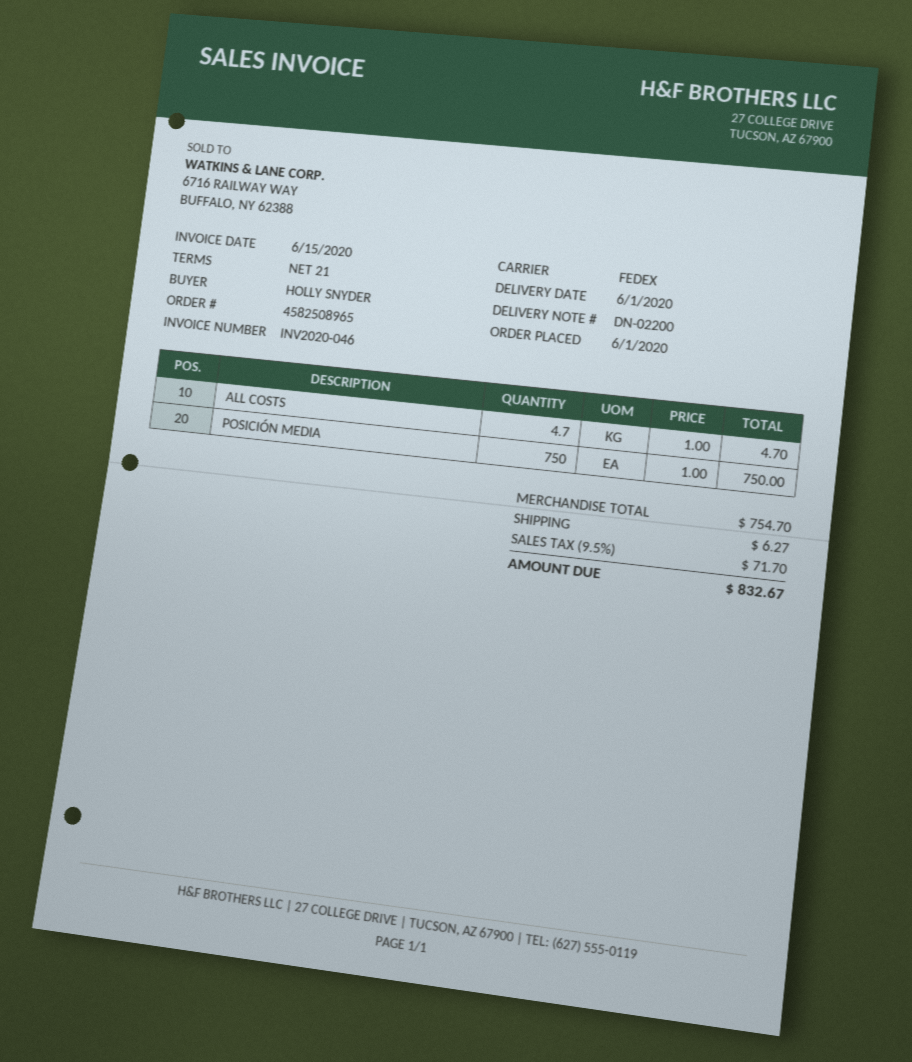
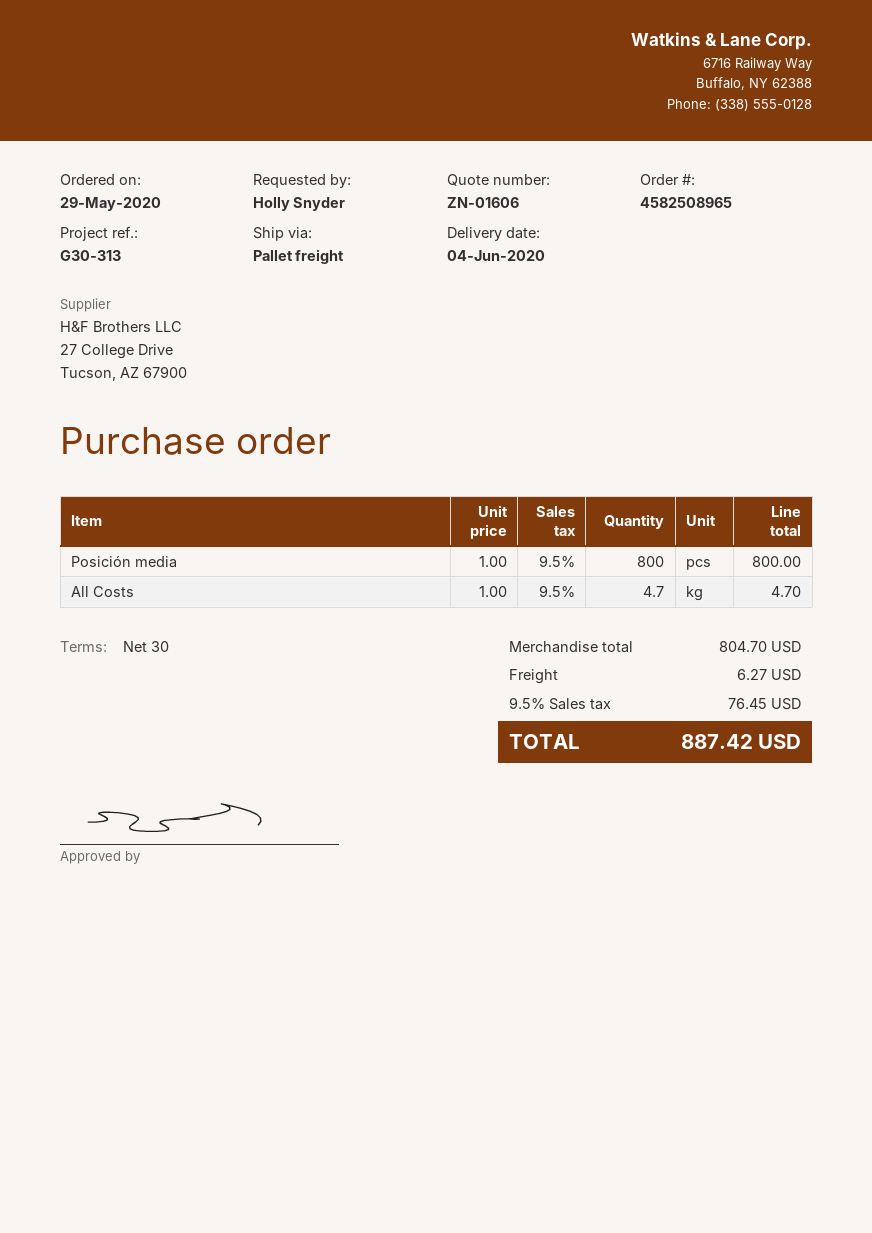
order date: 2020-06-01 -> 2020-05-29
delivery date: 2020-06-01 -> 2020-06-04
payment terms: 21 days -> 30 days
shipping method: FedEx -> pallet freight
POSICIÓN MEDIA: 750 x 1.00 = 750.00 -> 800 x 1.00 = 800.00
subtotal: 754.70 -> 804.70
tax: 9.5% = 71.70 -> 9.5% = 76.45
total: 832.67 -> 887.42

